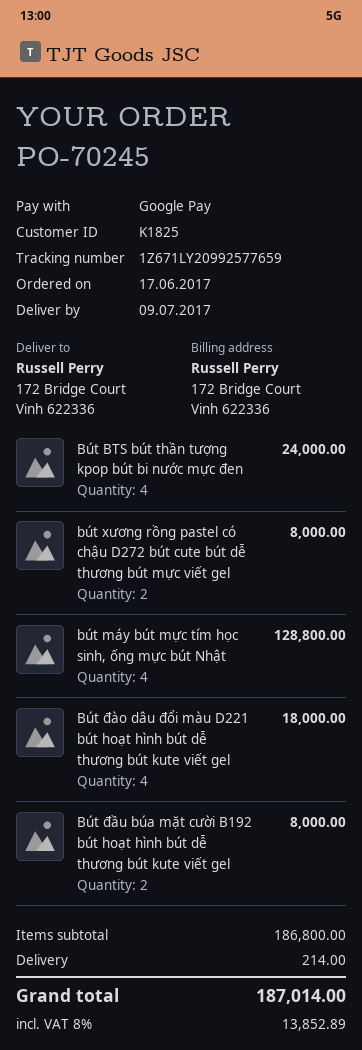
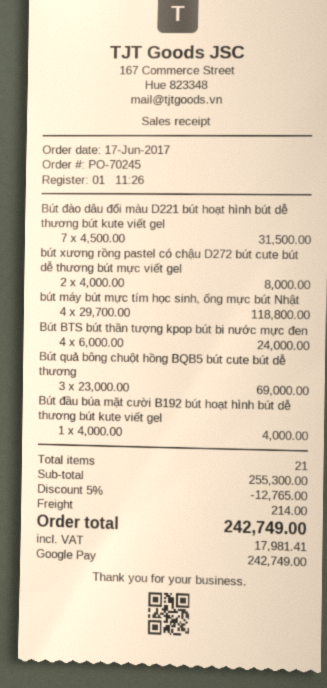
bút máy bút mực tím học sinh, ống mực bút Nhật: 4 for 128800.00 -> 4 for 118800.00
Bút đào dâu đổi màu D221 bút hoạt hình bút dễ thương bút kute viết gel: 4 for 18000.00 -> 7 for 31500.00
Bút đầu búa mặt cười B192 bút hoạt hình bút dễ thương bút kute viết gel: 2 for 8000.00 -> 1 for 4000.00
Bút quả bông chuột hồng BQB5 bút cute bút dễ thương: none -> 3 for 69000.00
subtotal: 186800.00 -> 255300.00
discount: none -> 5% = 12765.00
tax: 13852.89 -> 17981.41
total: 187014.00 -> 242749.00

